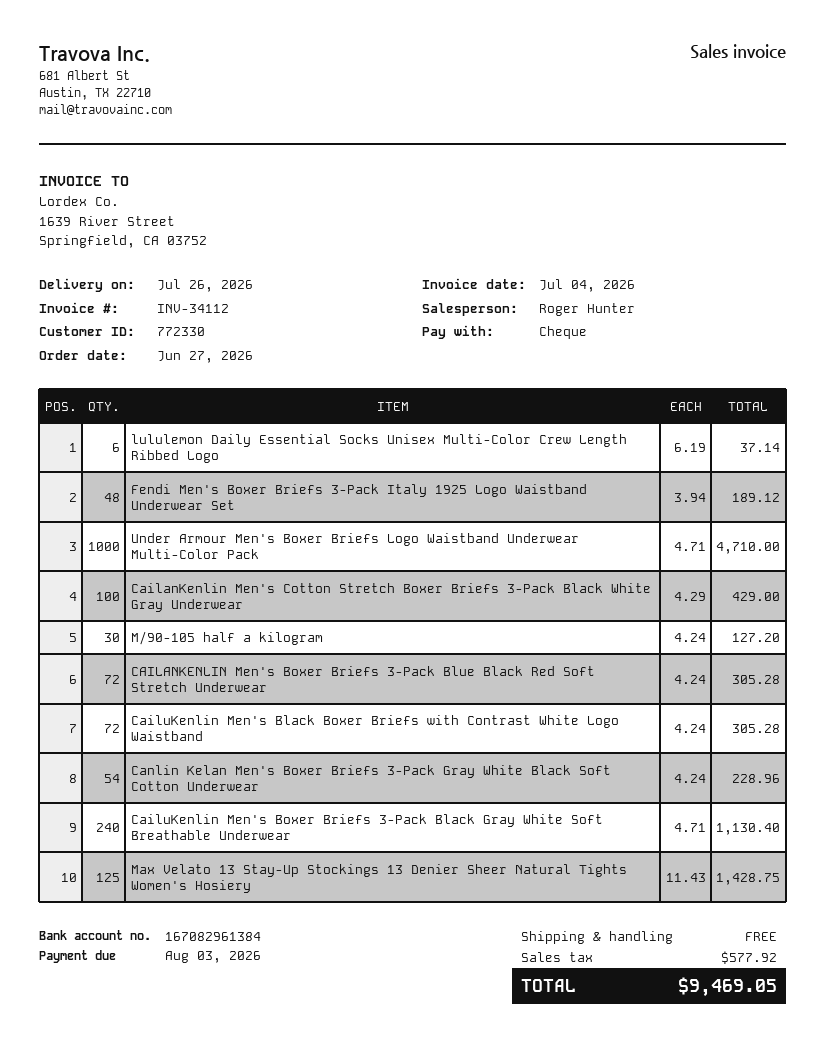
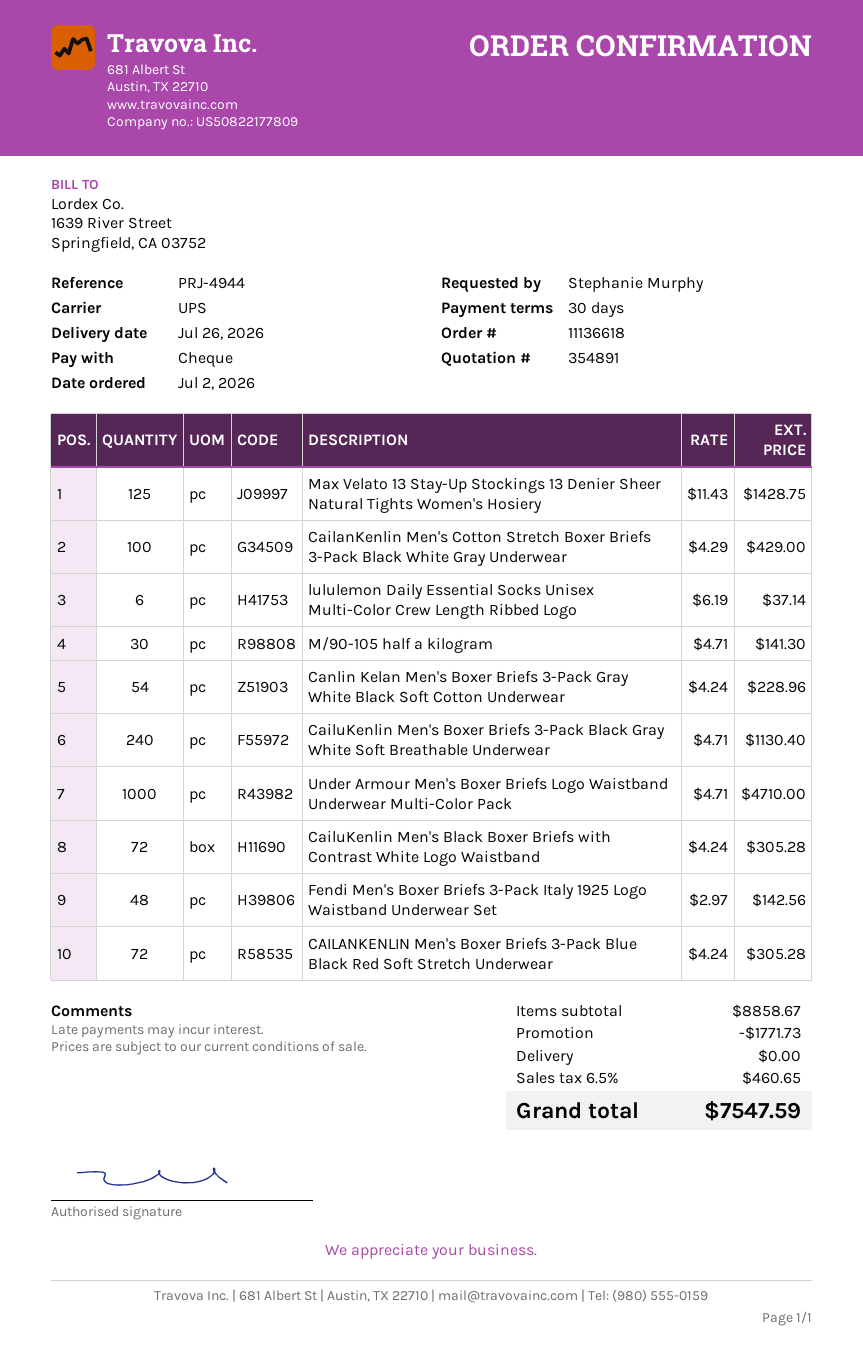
order date: 2026-06-27 -> 2026-07-02
Fendi Men's Boxer Briefs 3-Pack Italy 1925 Logo Waistband Underwear Set: 48 x 3.94 = 189.12 -> 48 x 2.97 = 142.56
M/90-105 half a kilogram: 30 x 4.24 = 127.20 -> 30 x 4.71 = 141.30
discount: none -> 1771.73
tax: 577.92 -> 460.65
total: 9469.05 -> 7547.59

